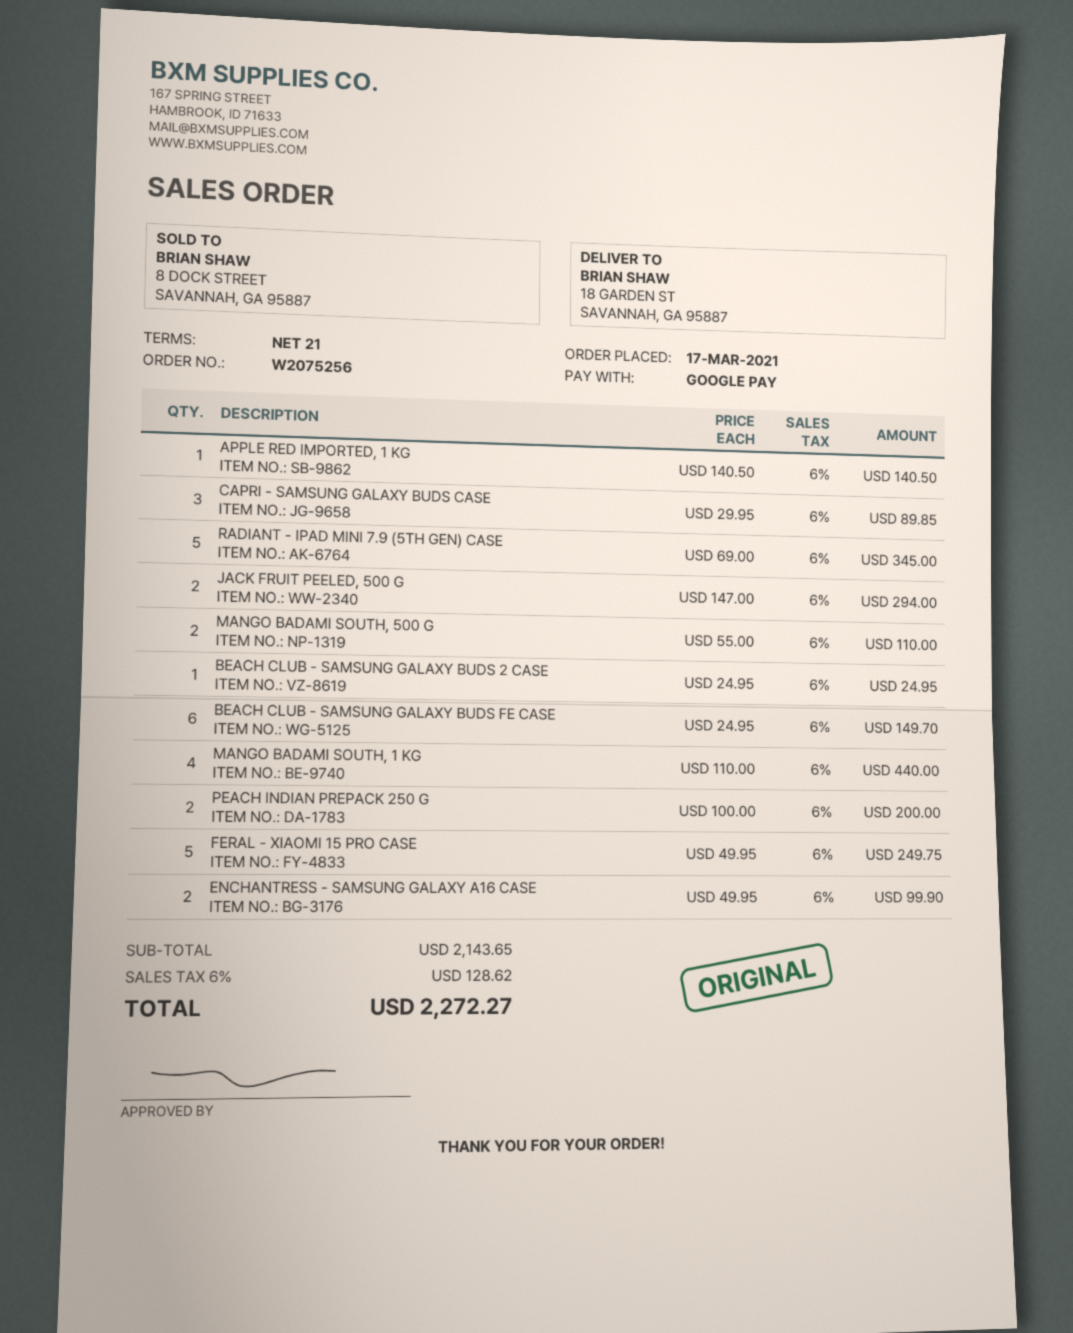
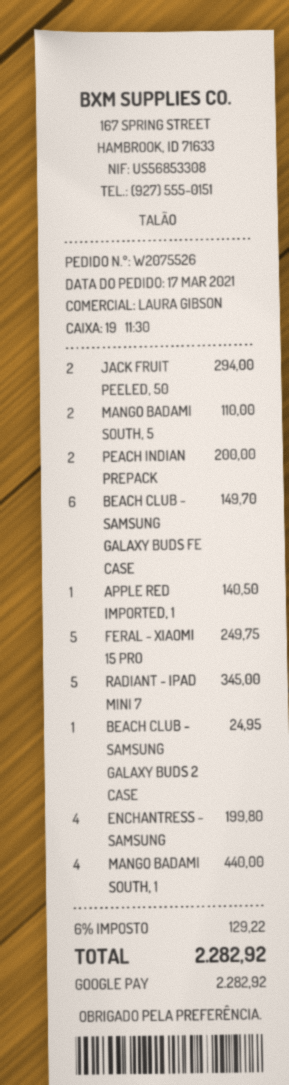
order number: W2075256 -> W2075526
CAPRI - SAMSUNG GALAXY BUDS CASE: 3 for 89.85 -> none
ENCHANTRESS - SAMSUNG GALAXY A16 CASE: 2 for 99.90 -> 4 for 199.80
tax: 6% = 128.62 -> 6% = 129.22
total: 2272.27 -> 2282.92

